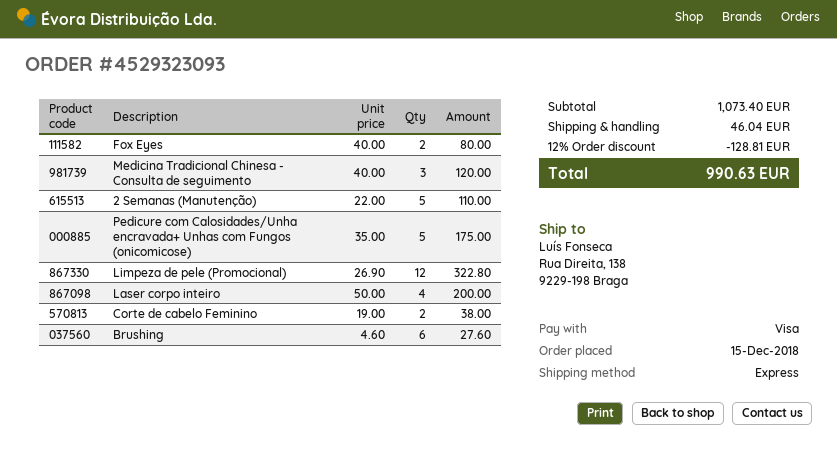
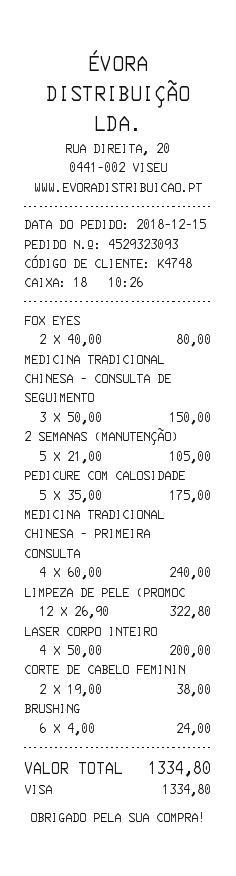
Medicina Tradicional Chinesa - Consulta de seguimento: 3 x 40.00 = 120.00 -> 3 x 50.00 = 150.00
2 Semanas (Manutenção): 5 x 22.00 = 110.00 -> 5 x 21.00 = 105.00
Brushing: 6 x 4.60 = 27.60 -> 6 x 4.00 = 24.00
MEDICINA TRADICIONAL CHINESA - PRIMEIRA CONSULTA: none -> 4 x 60.00 = 240.00
discount: 12% = 128.81 -> none
shipping: 46.04 -> none
total: 990.63 -> 1334.80

